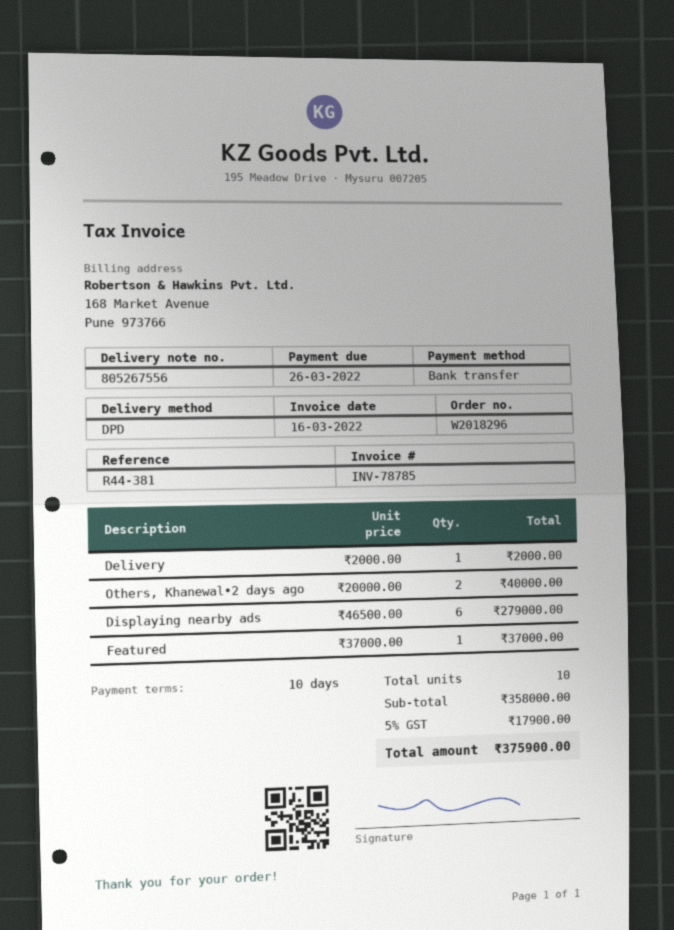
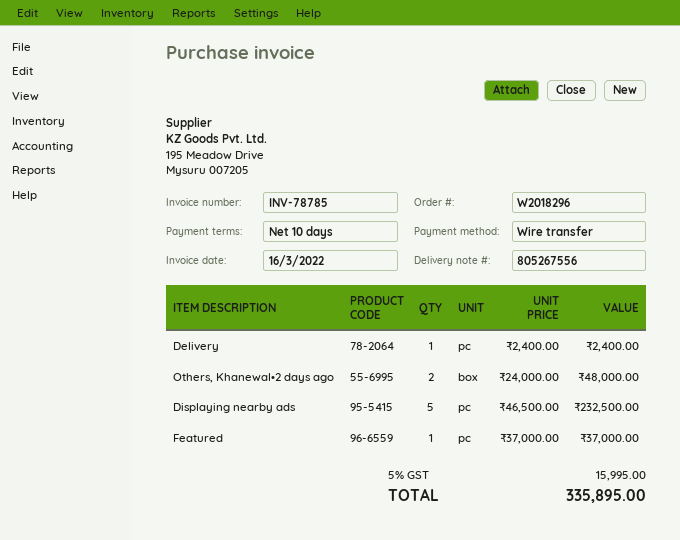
Delivery: 1 x 2000.00 = 2000.00 -> 1 x 2400.00 = 2400.00
Others, Khanewal•2 days ago: 2 x 20000.00 = 40000.00 -> 2 x 24000.00 = 48000.00
Displaying nearby ads: 6 x 46500.00 = 279000.00 -> 5 x 46500.00 = 232500.00
tax: 5% = 17900.00 -> 5% = 15995.00
total: 375900.00 -> 335895.00

